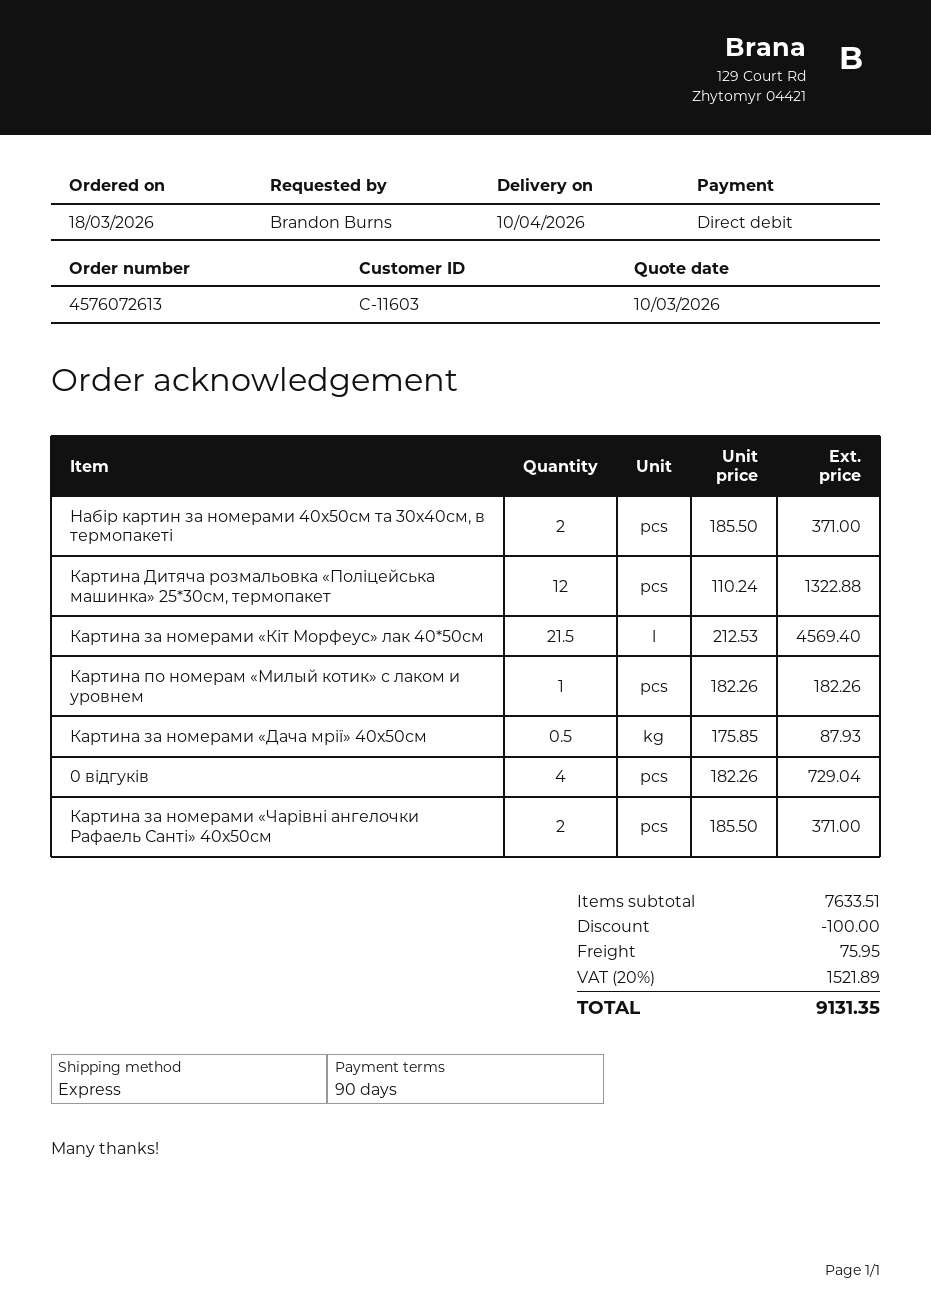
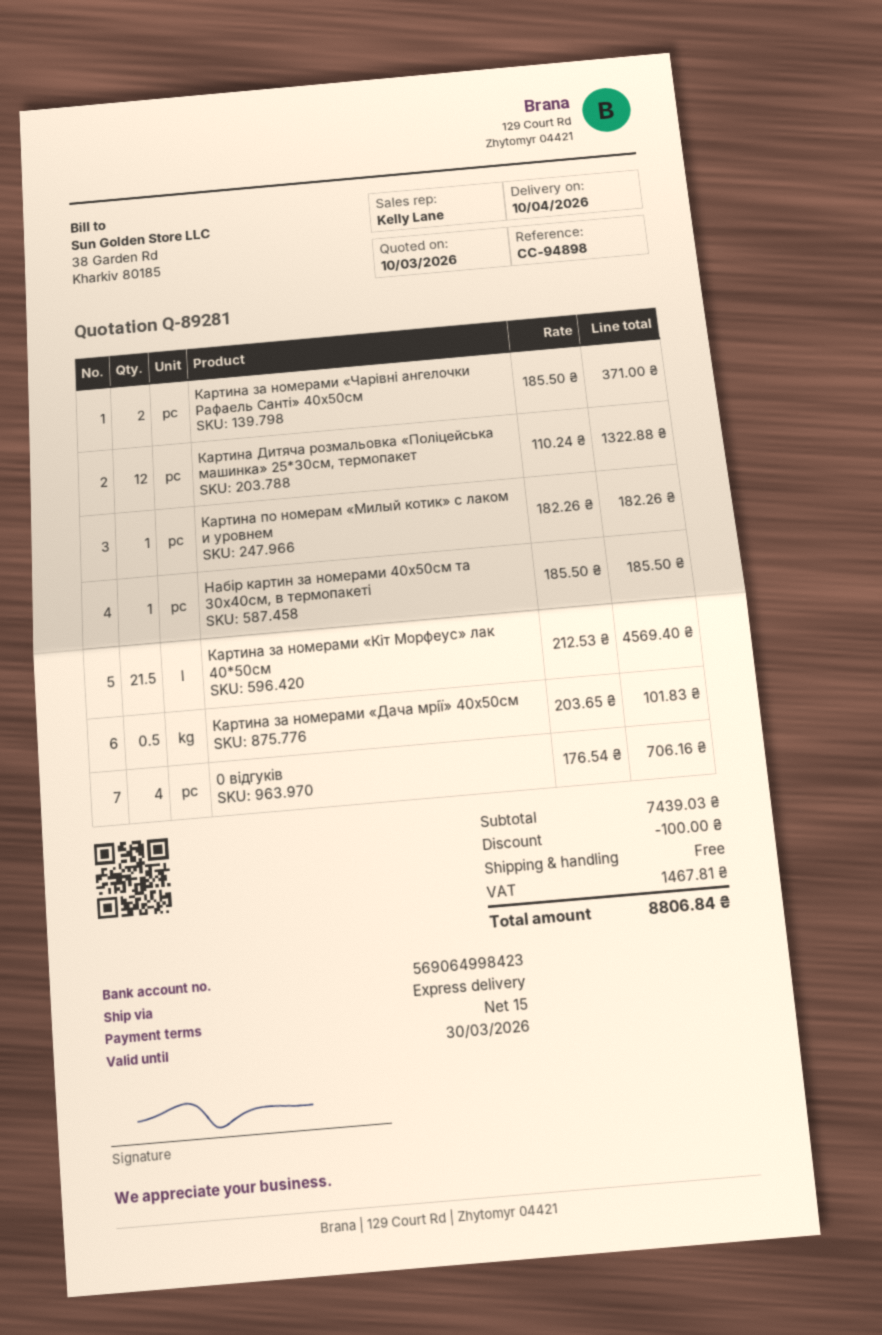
payment terms: 90 days -> 15 days
Набір картин за номерами 40х50см та 30х40см, в термопакеті: 2 x 185.50 = 371.00 -> 1 x 185.50 = 185.50
Картина за номерами «Дача мрії» 40х50см: 0.5 x 175.85 = 87.93 -> 0.5 x 203.65 = 101.83
0 відгуків: 4 x 182.26 = 729.04 -> 4 x 176.54 = 706.16
subtotal: 7633.51 -> 7439.03
shipping: 75.95 -> 0.00
tax: 1521.89 -> 1467.81
total: 9131.35 -> 8806.84

